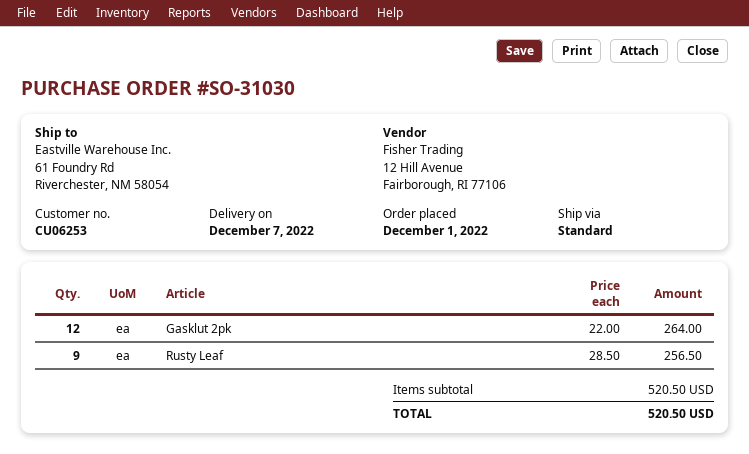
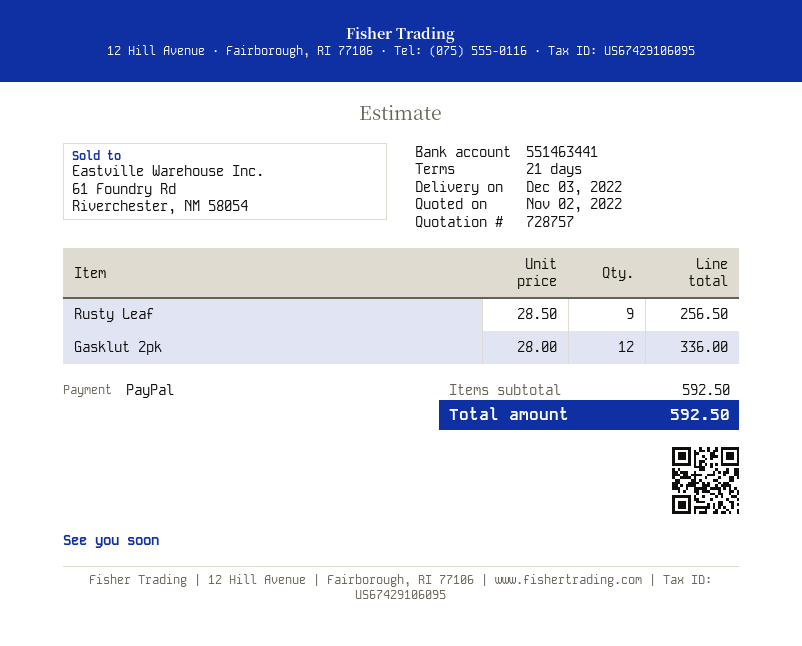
delivery date: 2022-12-07 -> 2022-12-03
Gasklut 2pk: 12 x 22.00 = 264.00 -> 12 x 28.00 = 336.00
subtotal: 520.50 -> 592.50
total: 520.50 -> 592.50

